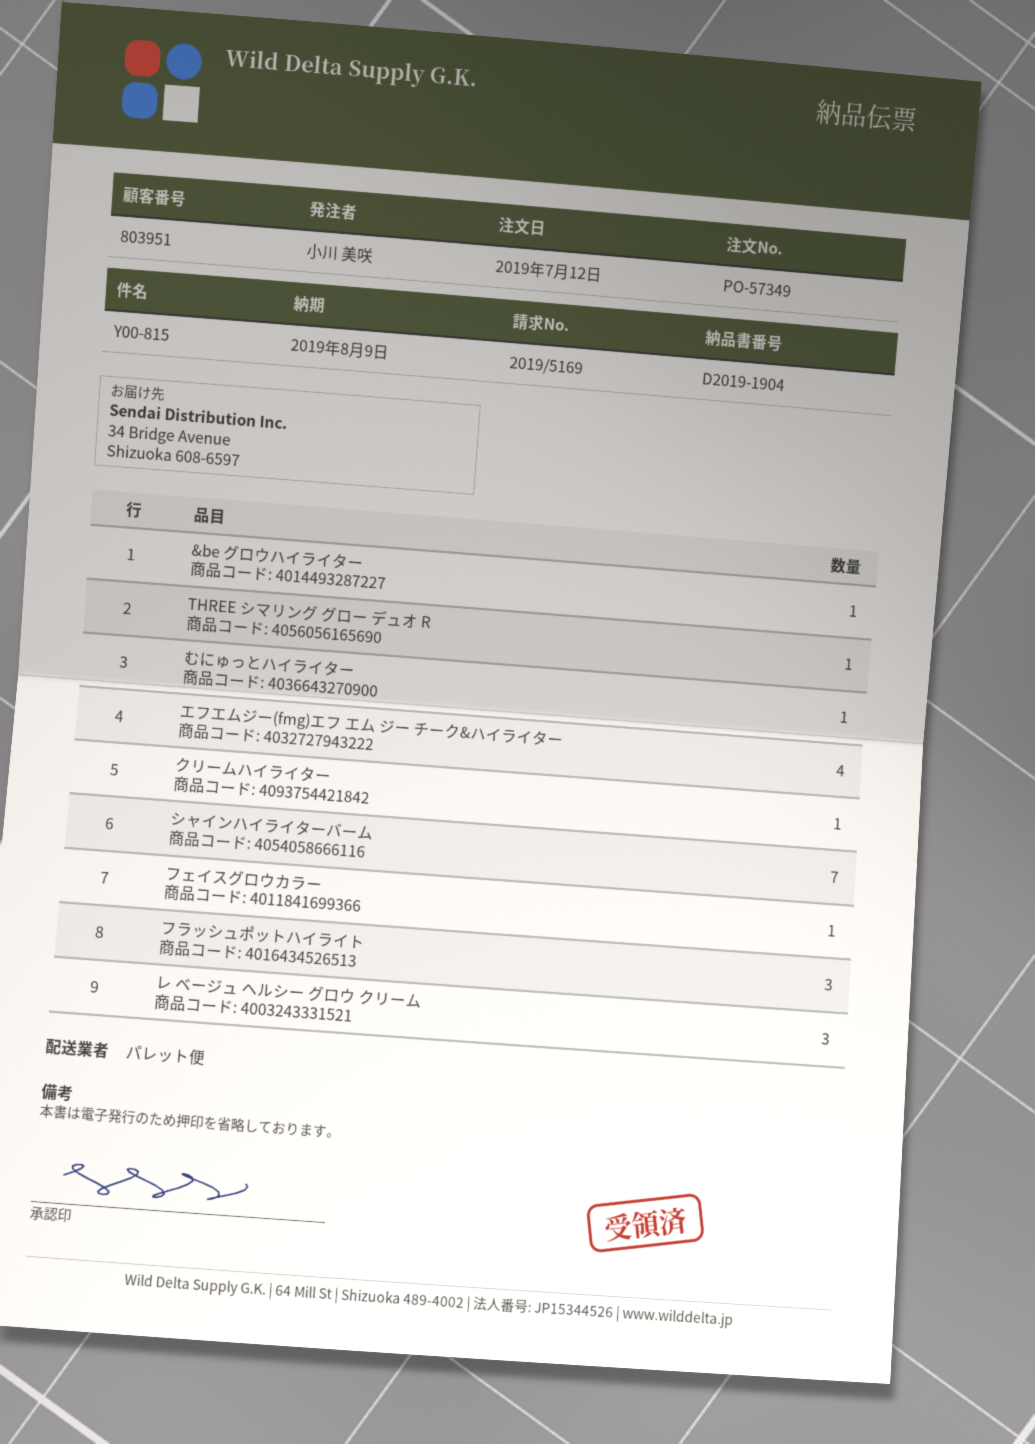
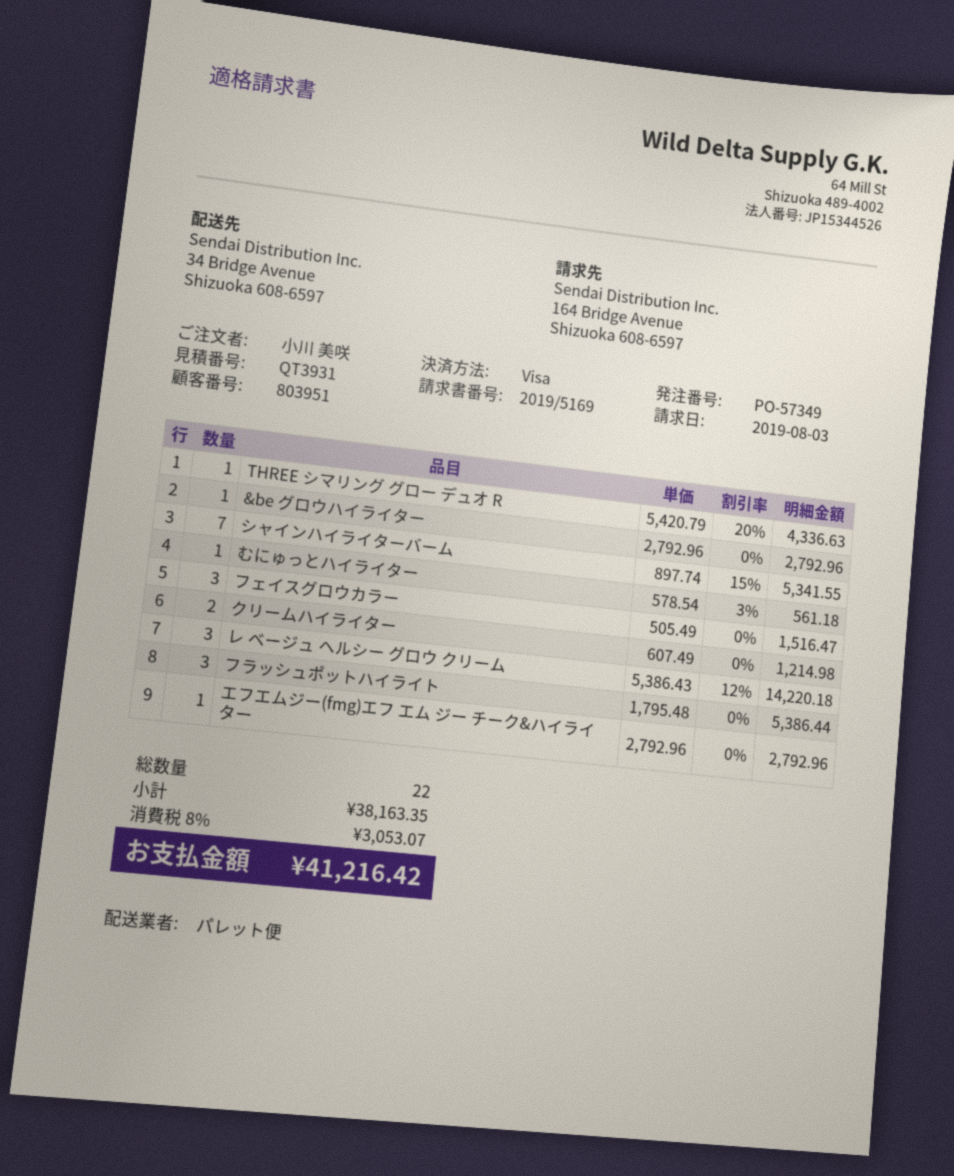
エフエムジー(fmg)エフ エム ジー チーク&ハイライター: 4 -> 1
クリームハイライター: 1 -> 2
フェイスグロウカラー: 1 -> 3

